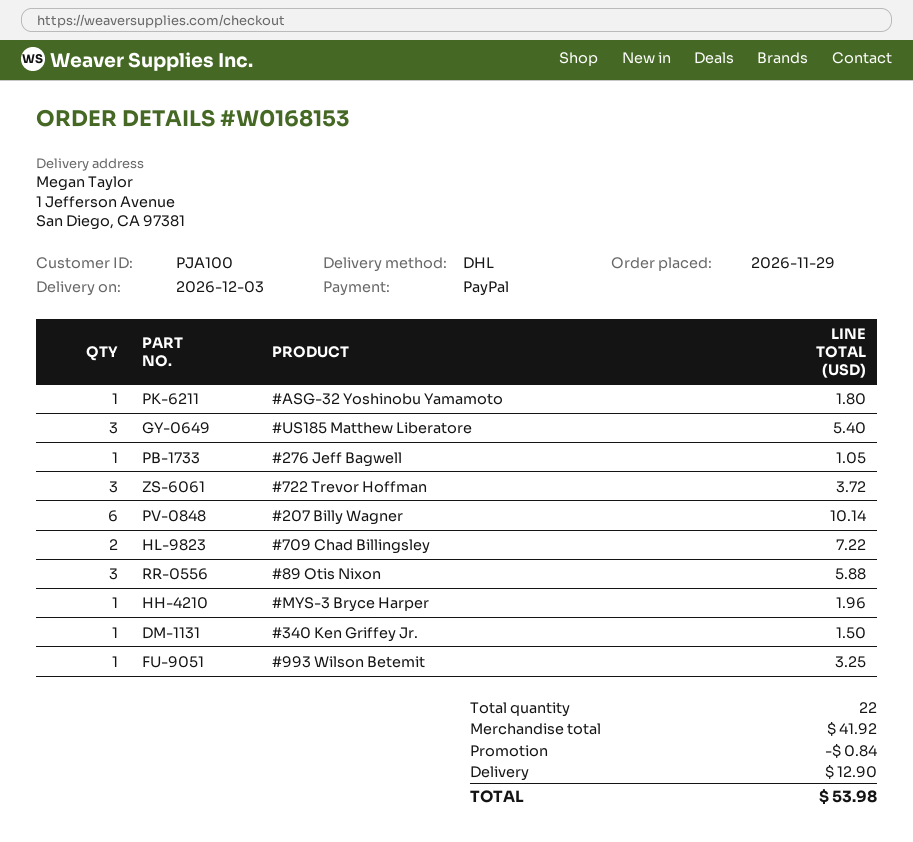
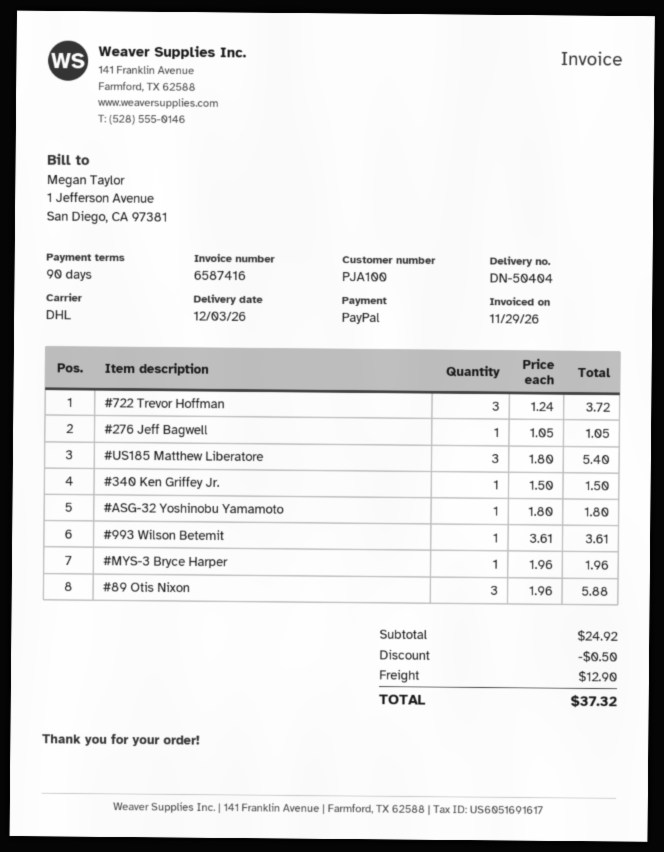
#207 Billy Wagner: 6 for 10.14 -> none
#709 Chad Billingsley: 2 for 7.22 -> none
#993 Wilson Betemit: 1 for 3.25 -> 1 for 3.61
subtotal: 41.92 -> 24.92
discount: 0.84 -> 0.50
total: 53.98 -> 37.32

